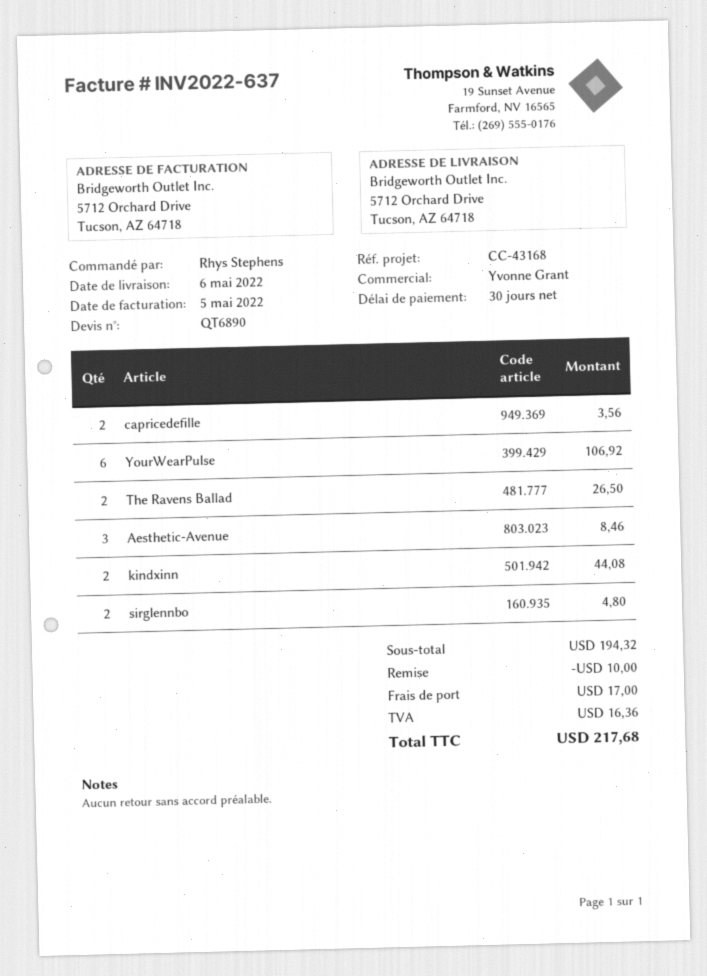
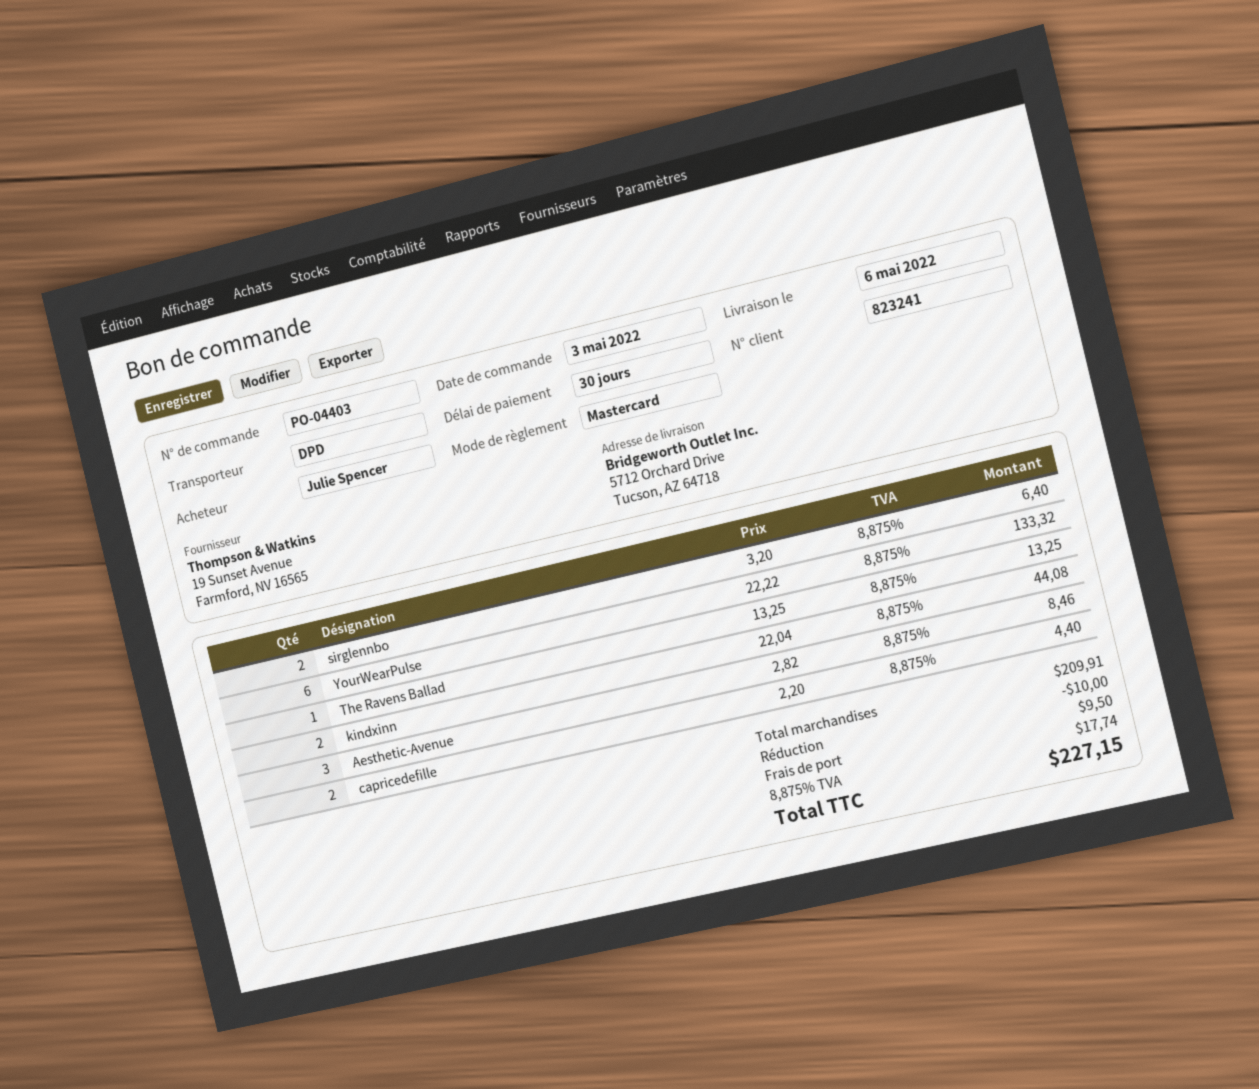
ordered by: Rhys Stephens -> Julie Spencer
capricedefille: 2 for 3.56 -> 2 for 4.40
YourWearPulse: 6 for 106.92 -> 6 for 133.32
The Ravens Ballad: 2 for 26.50 -> 1 for 13.25
sirglennbo: 2 for 4.80 -> 2 for 6.40
subtotal: 194.32 -> 209.91
shipping: 17.00 -> 9.50
tax: 16.36 -> 17.74
total: 217.68 -> 227.15

